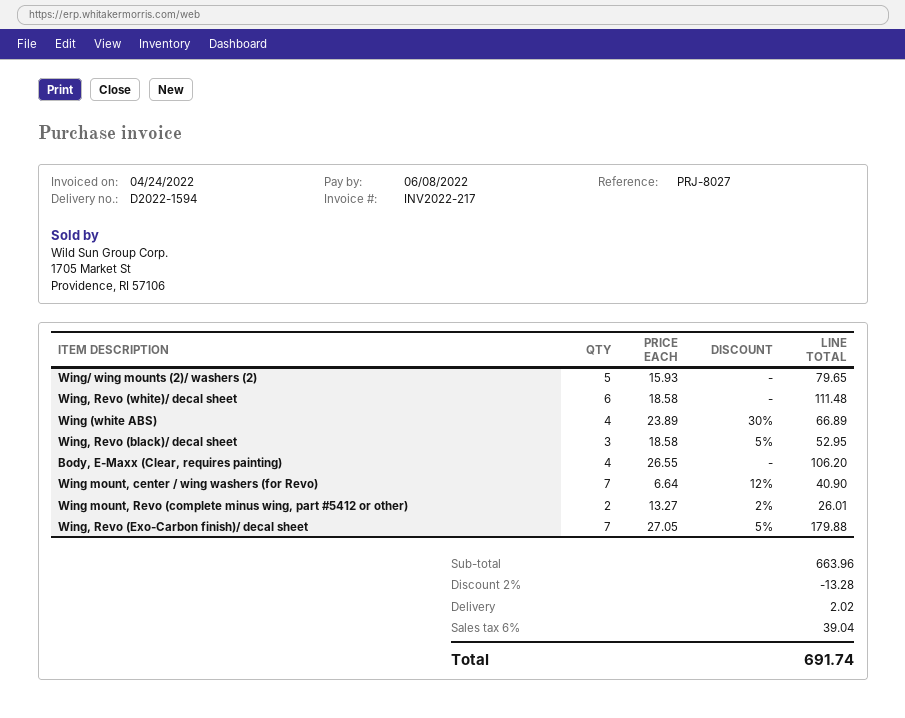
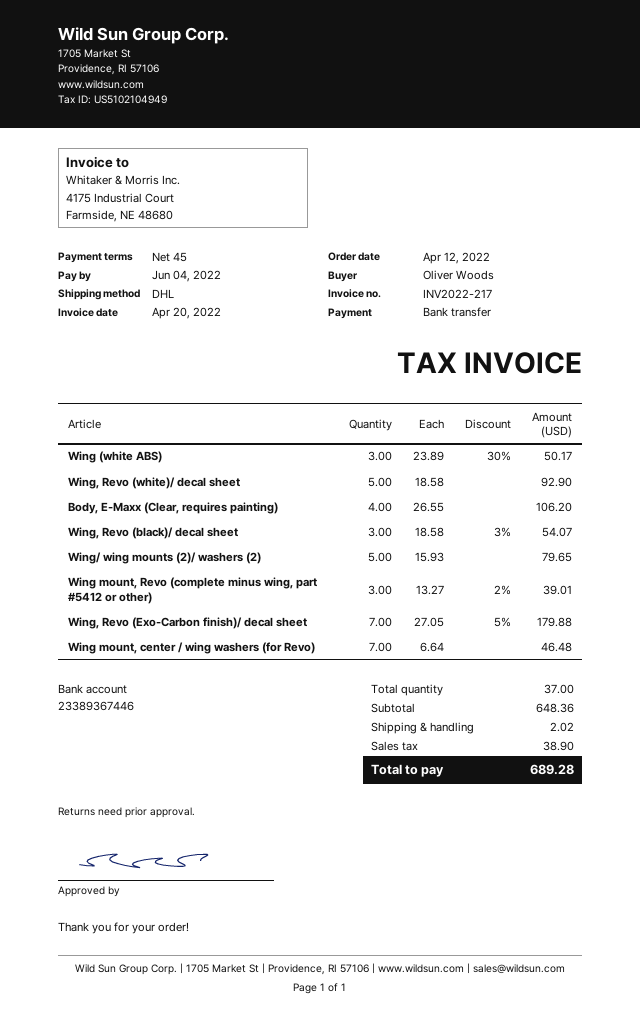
invoice date: 2022-04-24 -> 2022-04-20
due date: 2022-06-08 -> 2022-06-04
Wing, Revo (white)/ decal sheet: 6 x 18.58 = 111.48 -> 5 x 18.58 = 92.90
Wing (white ABS): 4 x 23.89 - 30% = 66.89 -> 3 x 23.89 - 30% = 50.17
Wing, Revo (black)/ decal sheet: 3 x 18.58 - 5% = 52.95 -> 3 x 18.58 - 3% = 54.07
Wing mount, center / wing washers (for Revo): 7 x 6.64 - 12% = 40.90 -> 7 x 6.64 = 46.48
Wing mount, Revo (complete minus wing, part #5412 or other): 2 x 13.27 - 2% = 26.01 -> 3 x 13.27 - 2% = 39.01
subtotal: 663.96 -> 648.36
discount: 2% = 13.28 -> none
tax: 39.04 -> 38.90
total: 691.74 -> 689.28

